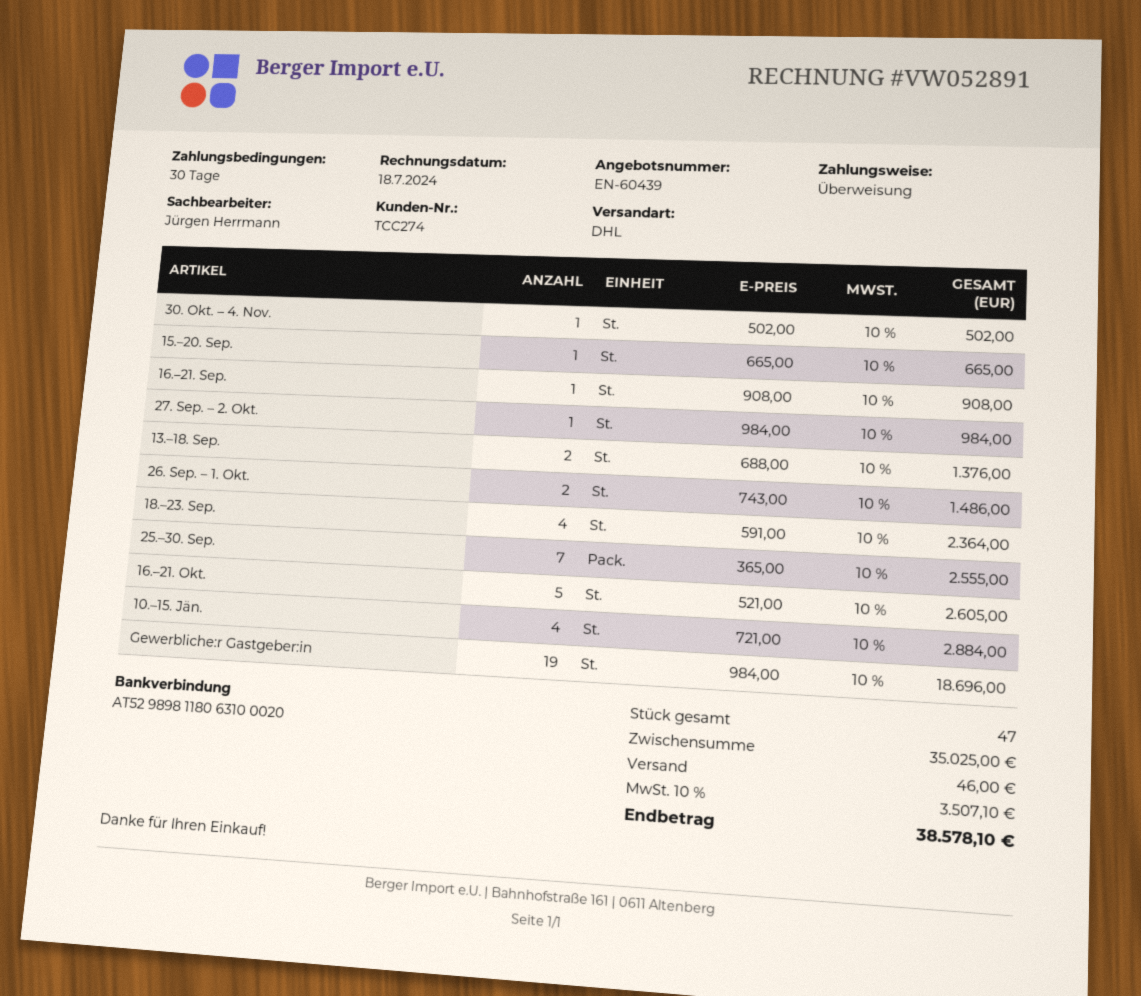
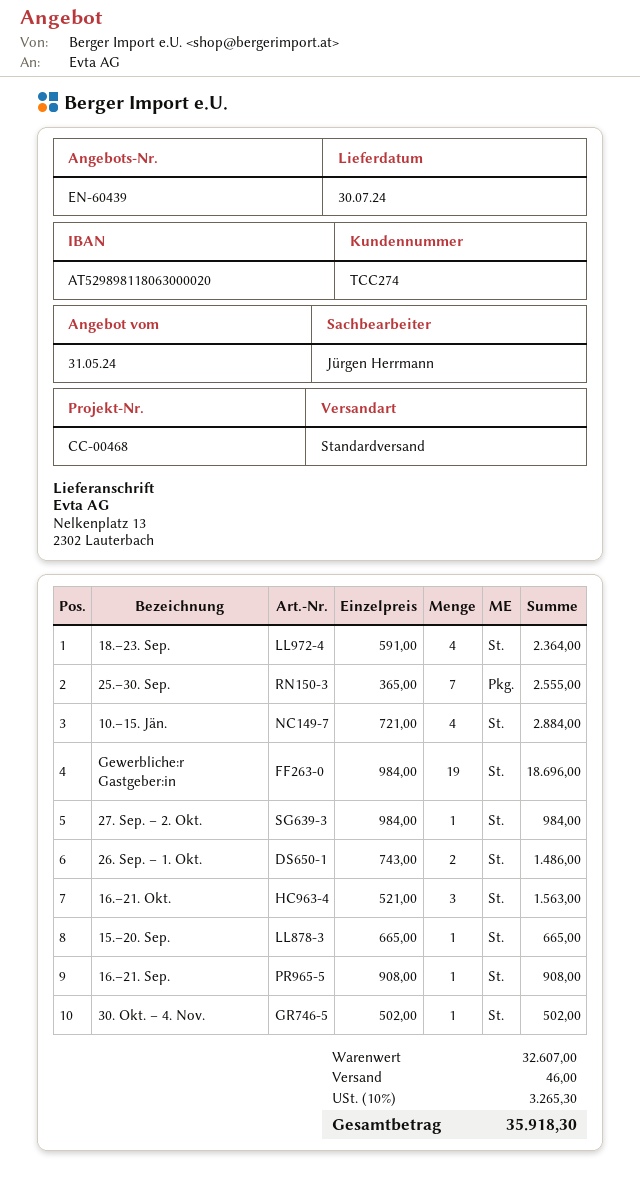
bank account: AT529898118063100020 -> AT529898118063000020
shipping method: DHL -> standard
13.–18. Sep.: 2 x 688.00 = 1376.00 -> none
16.–21. Okt.: 5 x 521.00 = 2605.00 -> 3 x 521.00 = 1563.00
subtotal: 35025.00 -> 32607.00
tax: 10% = 3507.10 -> 10% = 3265.30
total: 38578.10 -> 35918.30

